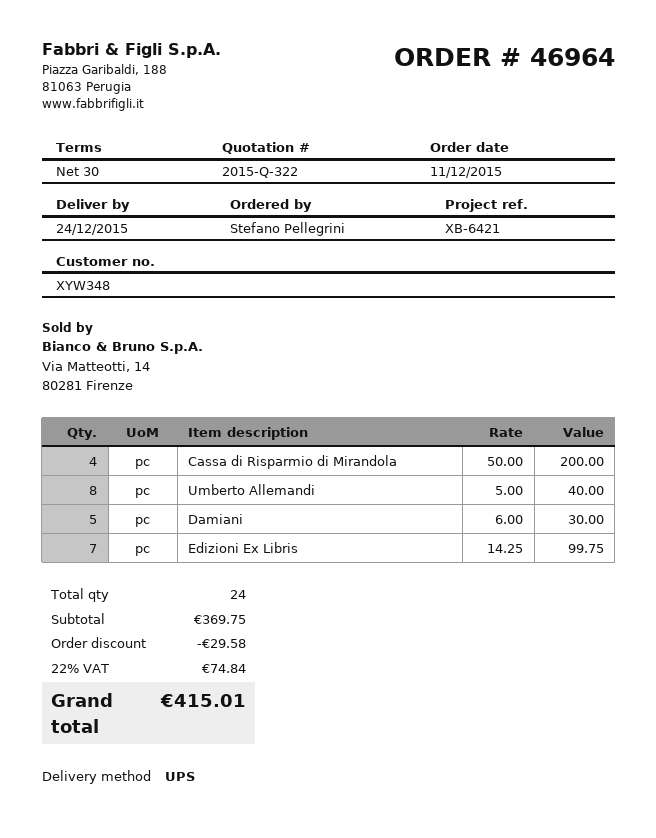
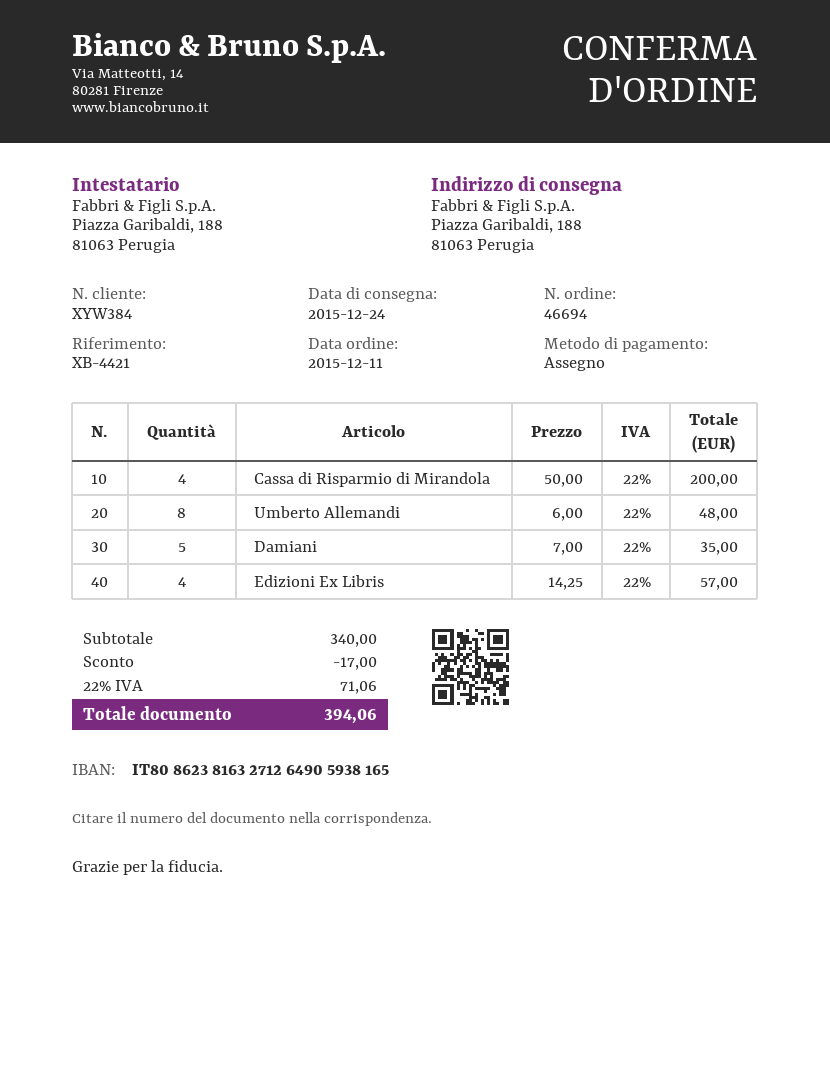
order number: 46964 -> 46694
customer number: XYW348 -> XYW384
reference: XB-6421 -> XB-4421
Umberto Allemandi: 8 x 5.00 = 40.00 -> 8 x 6.00 = 48.00
Damiani: 5 x 6.00 = 30.00 -> 5 x 7.00 = 35.00
Edizioni Ex Libris: 7 x 14.25 = 99.75 -> 4 x 14.25 = 57.00
subtotal: 369.75 -> 340.00
discount: 29.58 -> 17.00
tax: 22% = 74.84 -> 22% = 71.06
total: 415.01 -> 394.06

